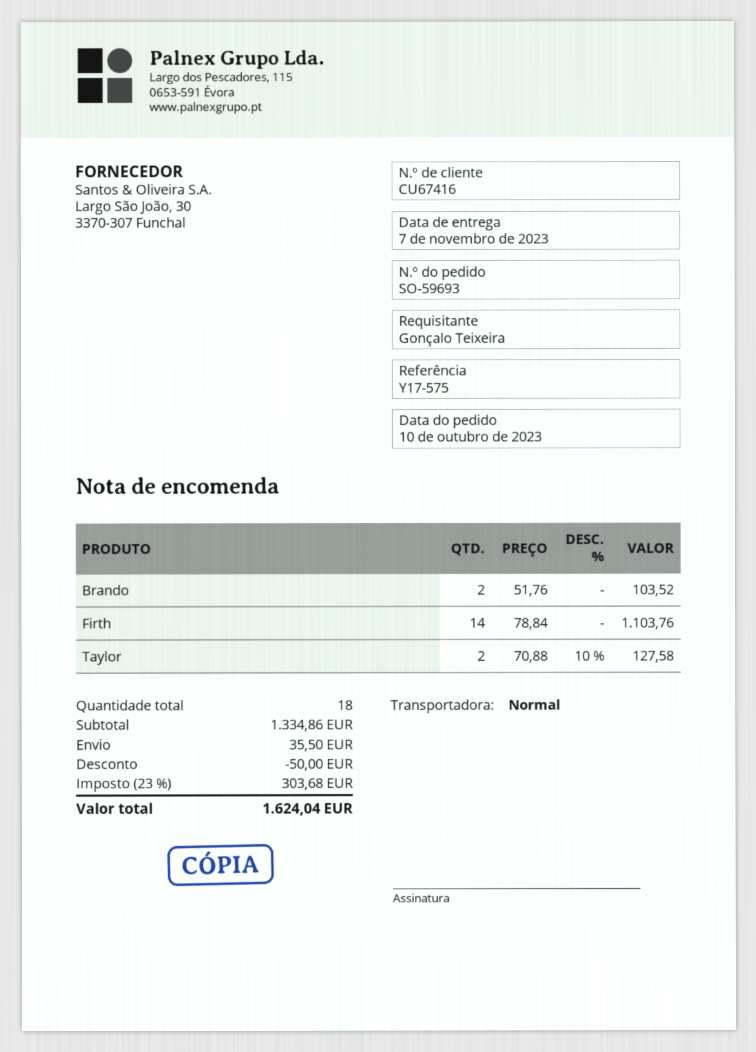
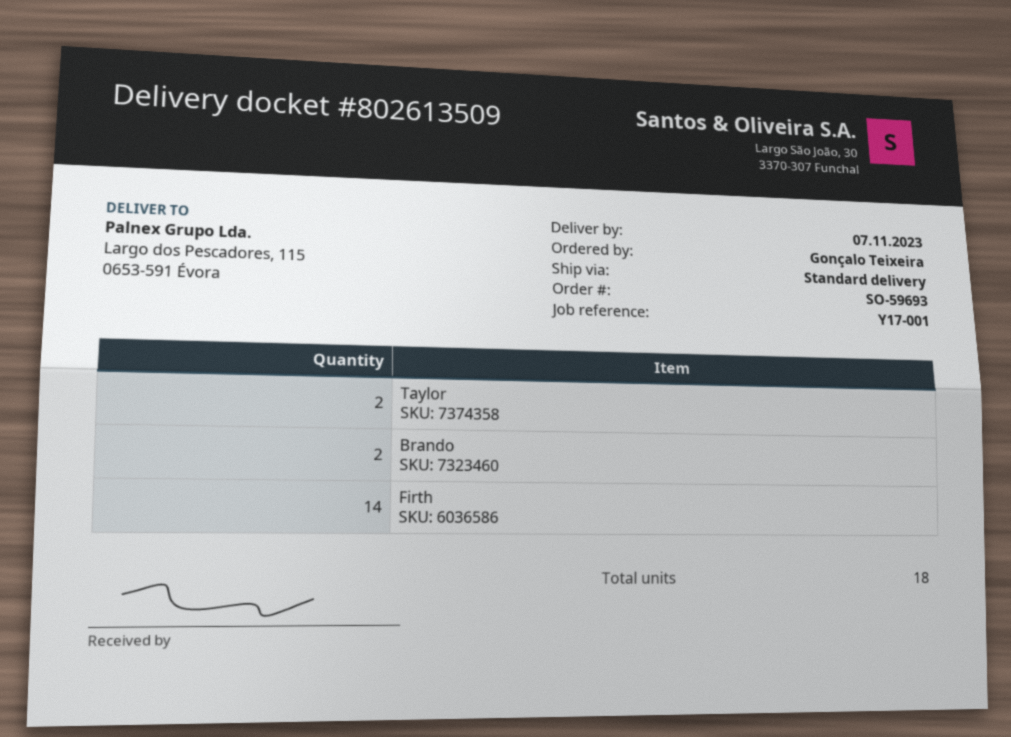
reference: Y17-575 -> Y17-001

